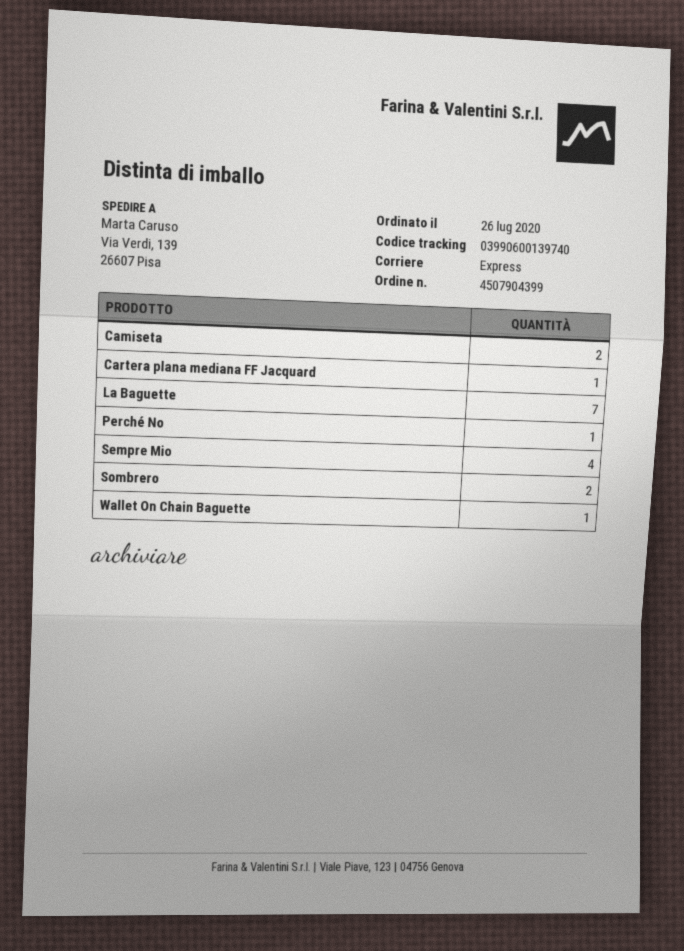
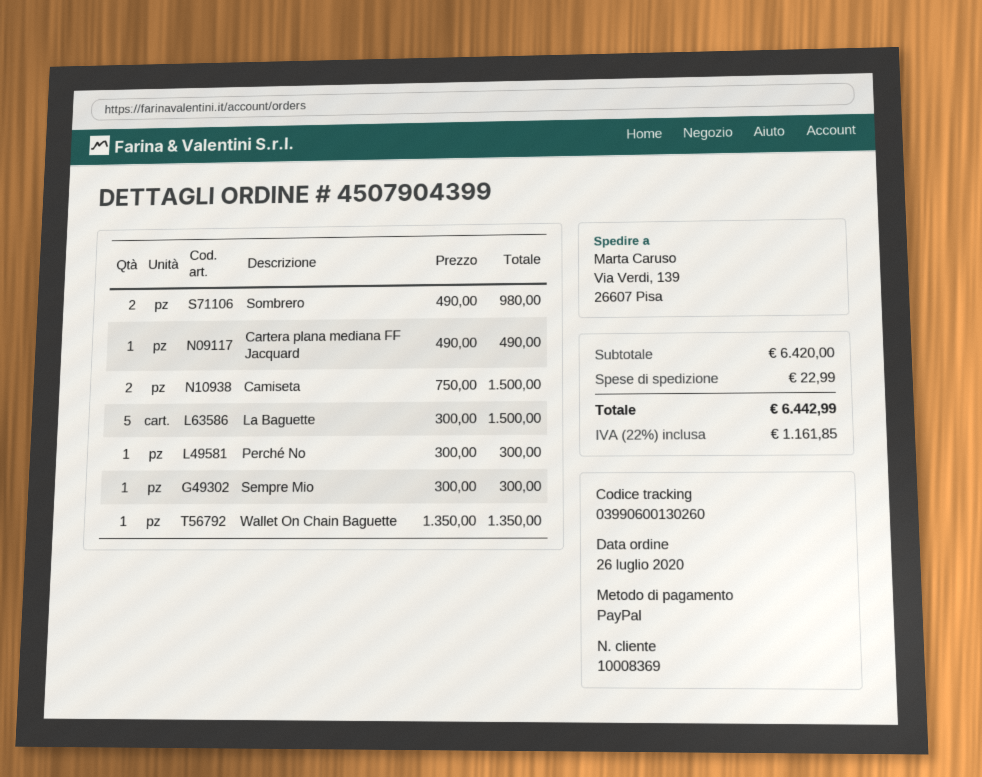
tracking number: 03990600139740 -> 03990600130260
La Baguette: 7 -> 5
Sempre Mio: 4 -> 1

